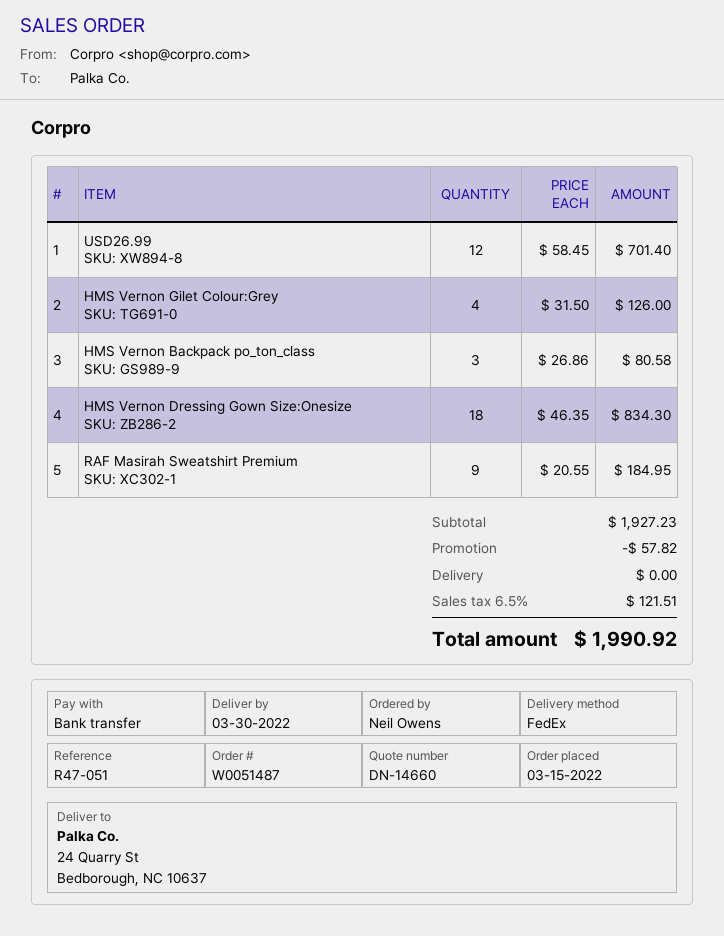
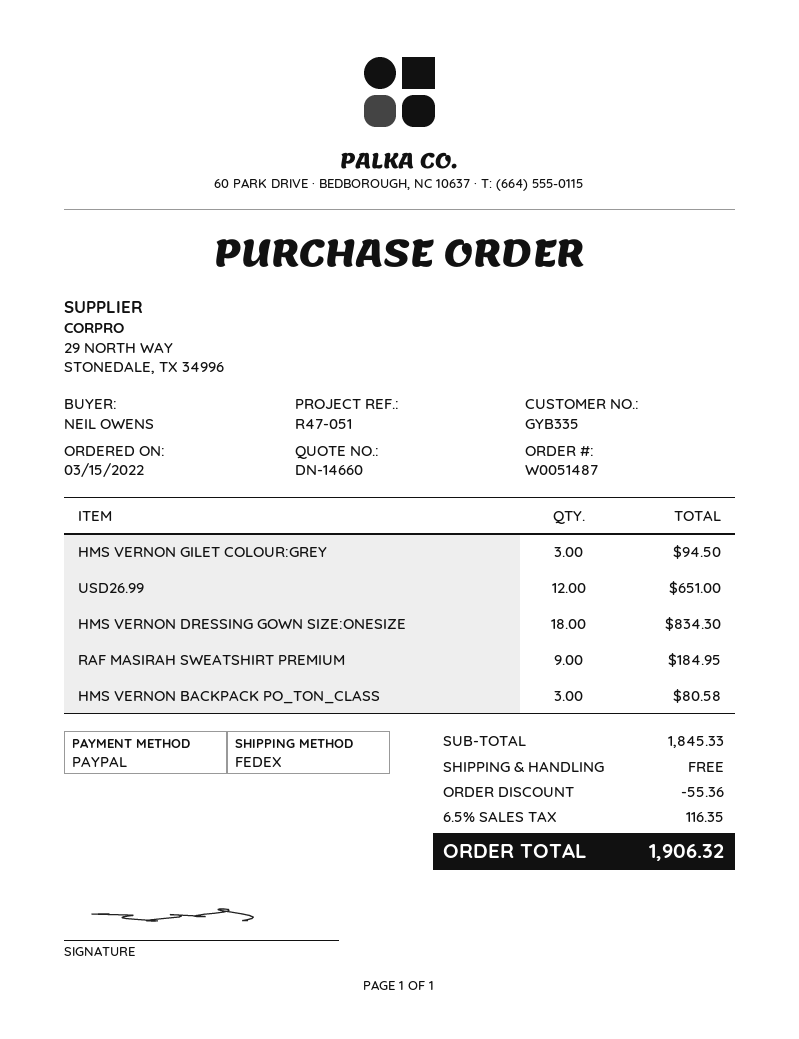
payment method: bank transfer -> PayPal
USD26.99: 12 for 701.40 -> 12 for 651.00
HMS Vernon Gilet Colour:Grey: 4 for 126.00 -> 3 for 94.50
subtotal: 1927.23 -> 1845.33
discount: 57.82 -> 55.36
tax: 6.5% = 121.51 -> 6.5% = 116.35
total: 1990.92 -> 1906.32

